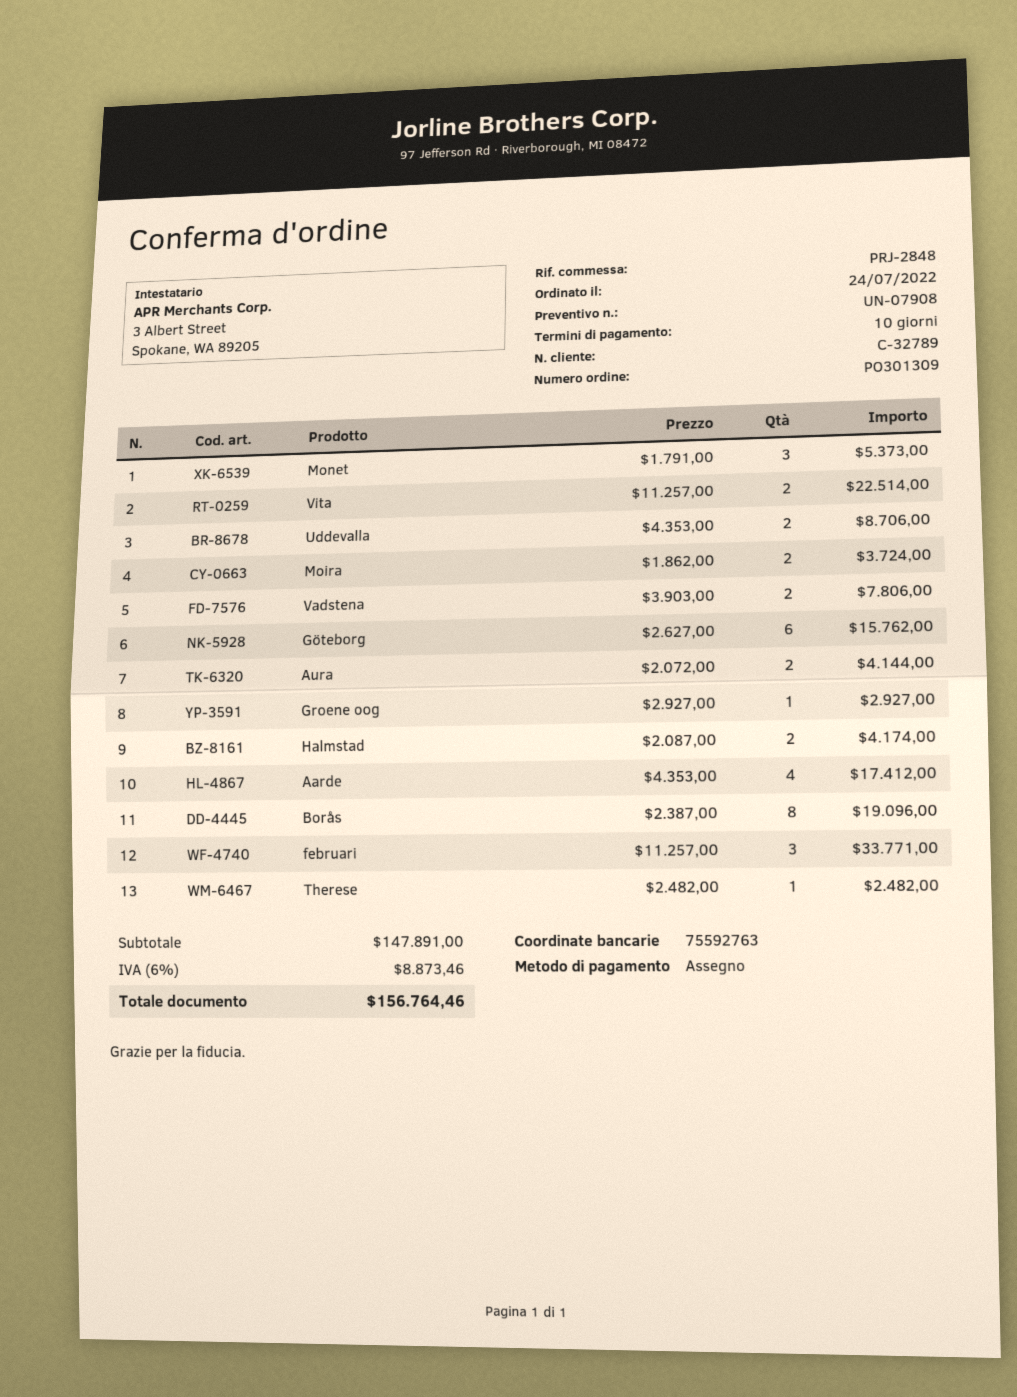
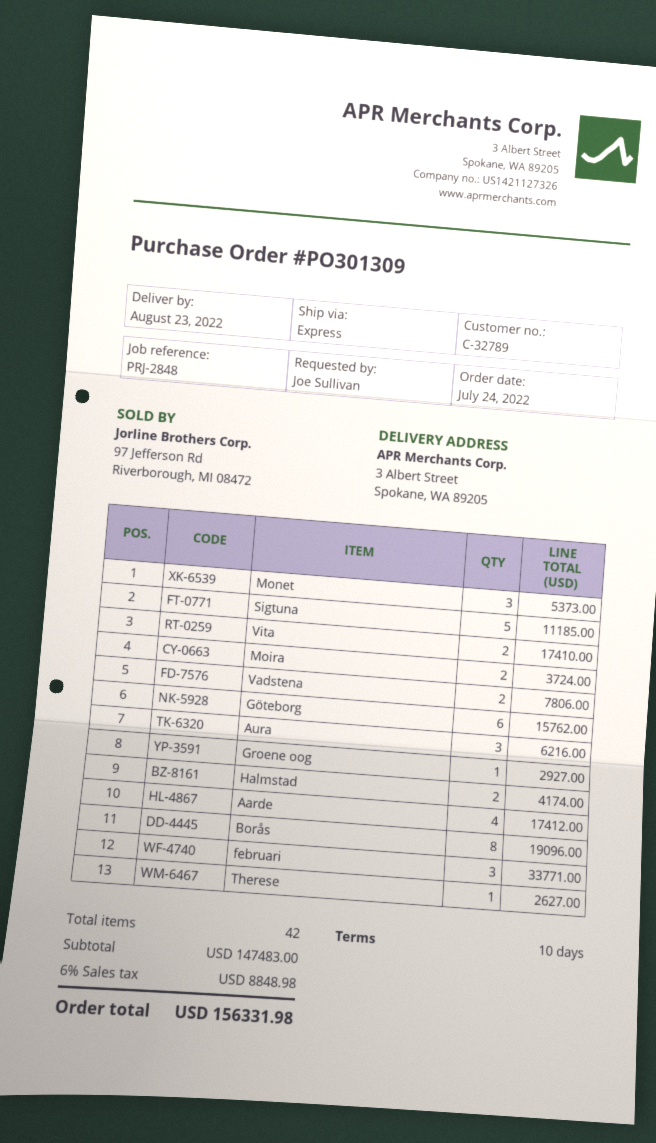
Vita: 2 for 22514.00 -> 2 for 17410.00
Uddevalla: 2 for 8706.00 -> none
Aura: 2 for 4144.00 -> 3 for 6216.00
Therese: 1 for 2482.00 -> 1 for 2627.00
Sigtuna: none -> 5 for 11185.00
subtotal: 147891.00 -> 147483.00
tax: 6% = 8873.46 -> 6% = 8848.98
total: 156764.46 -> 156331.98

